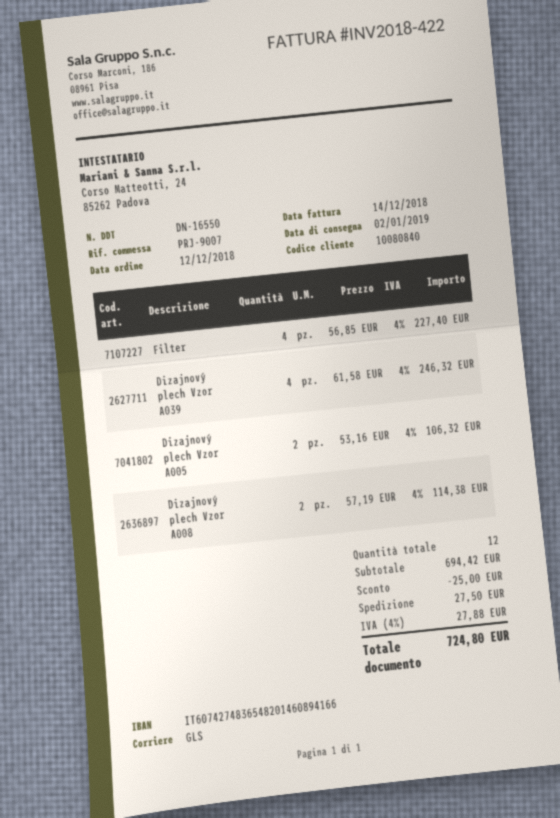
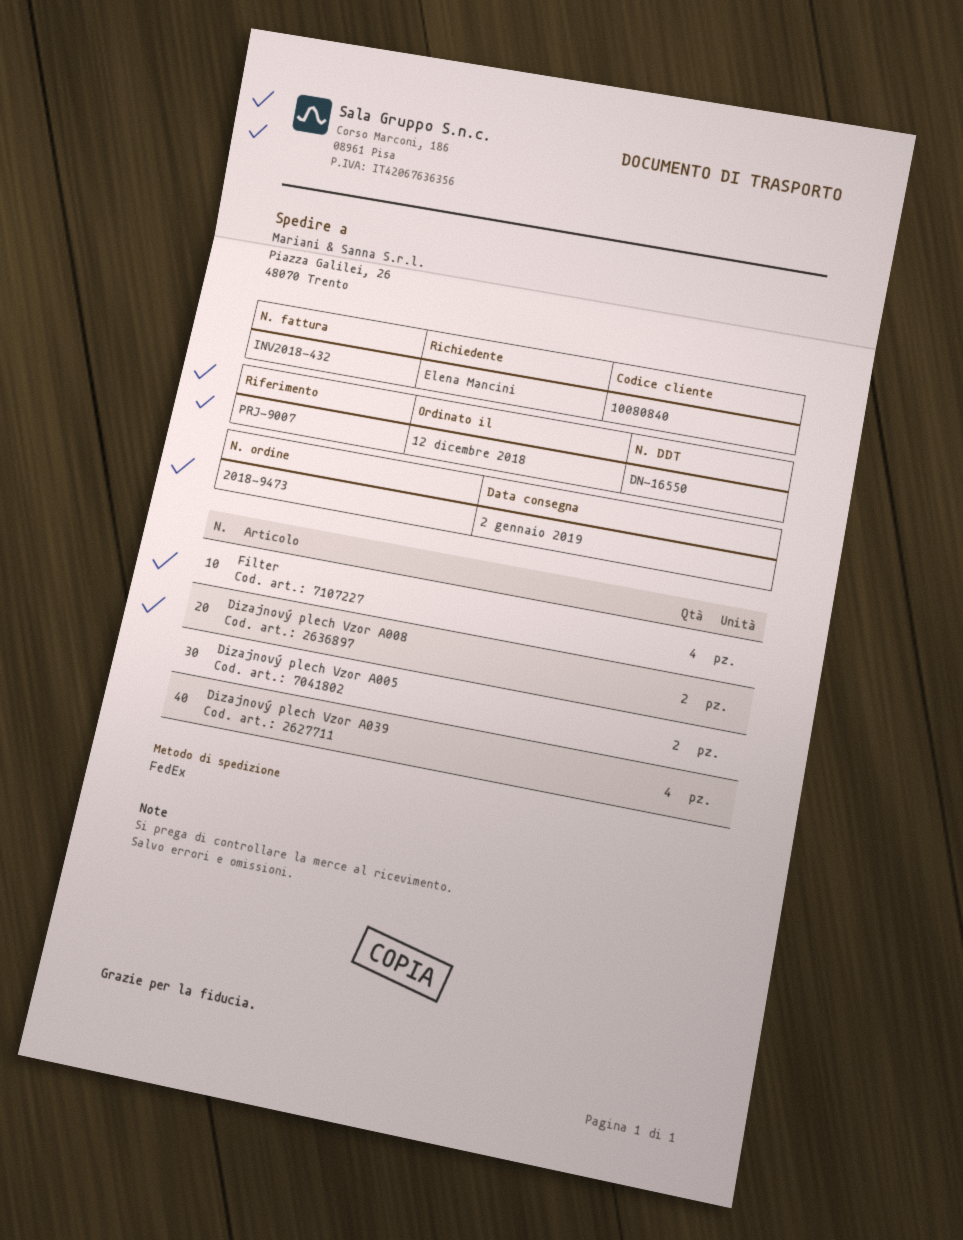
invoice number: INV2018-422 -> INV2018-432
shipping method: GLS -> FedEx

